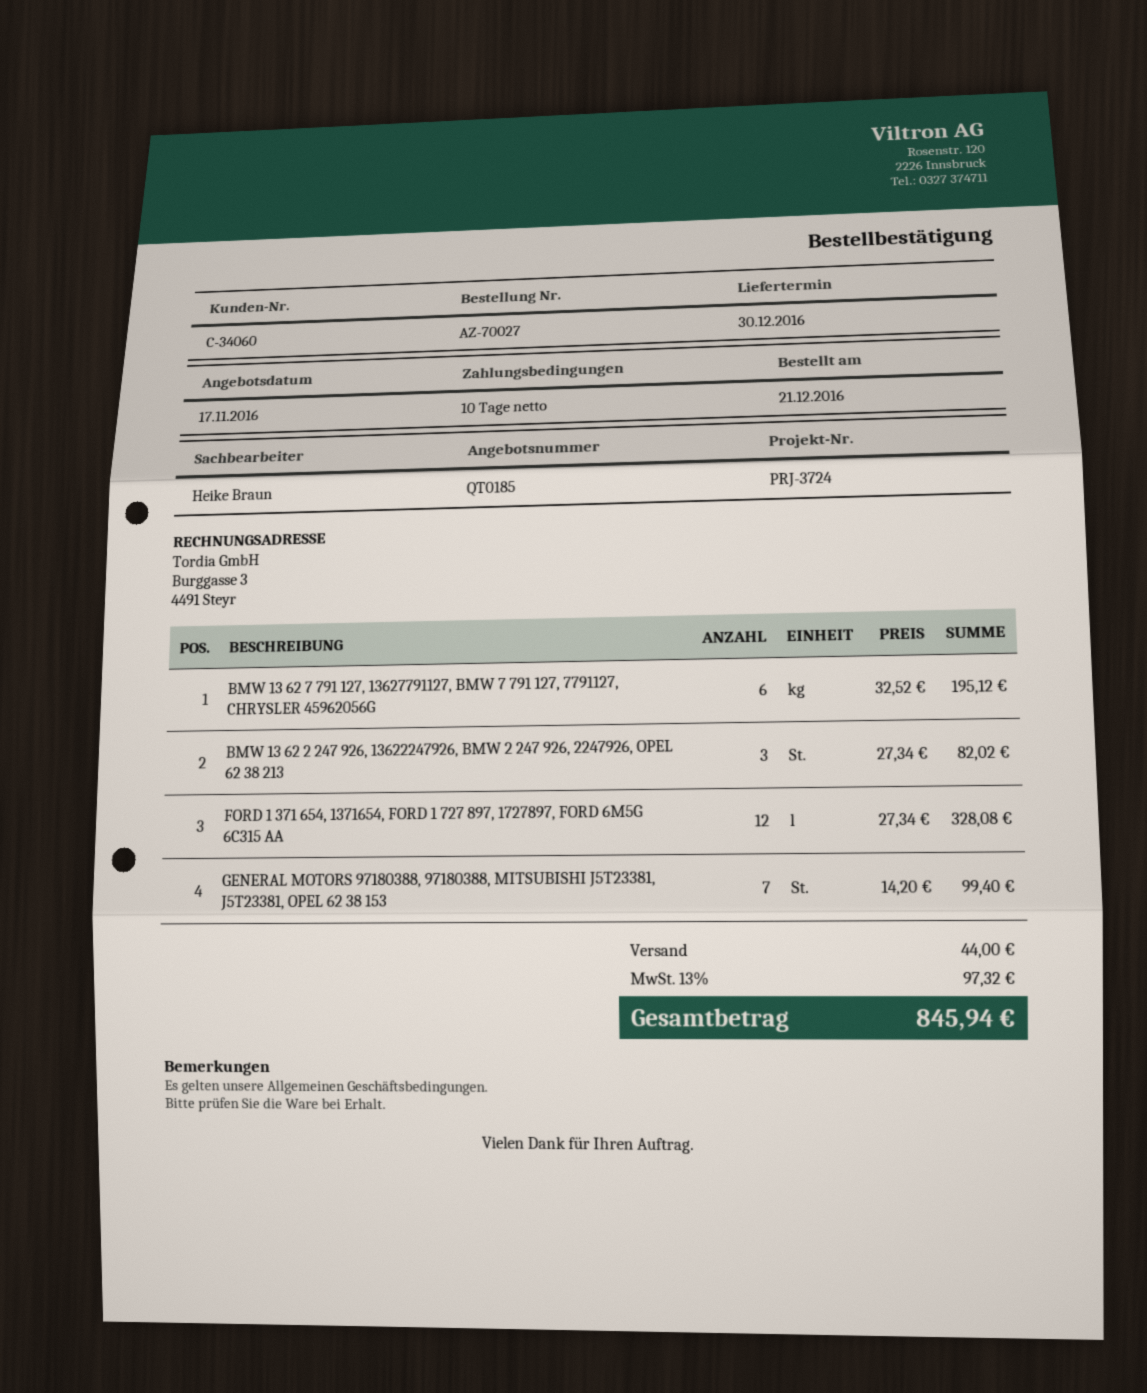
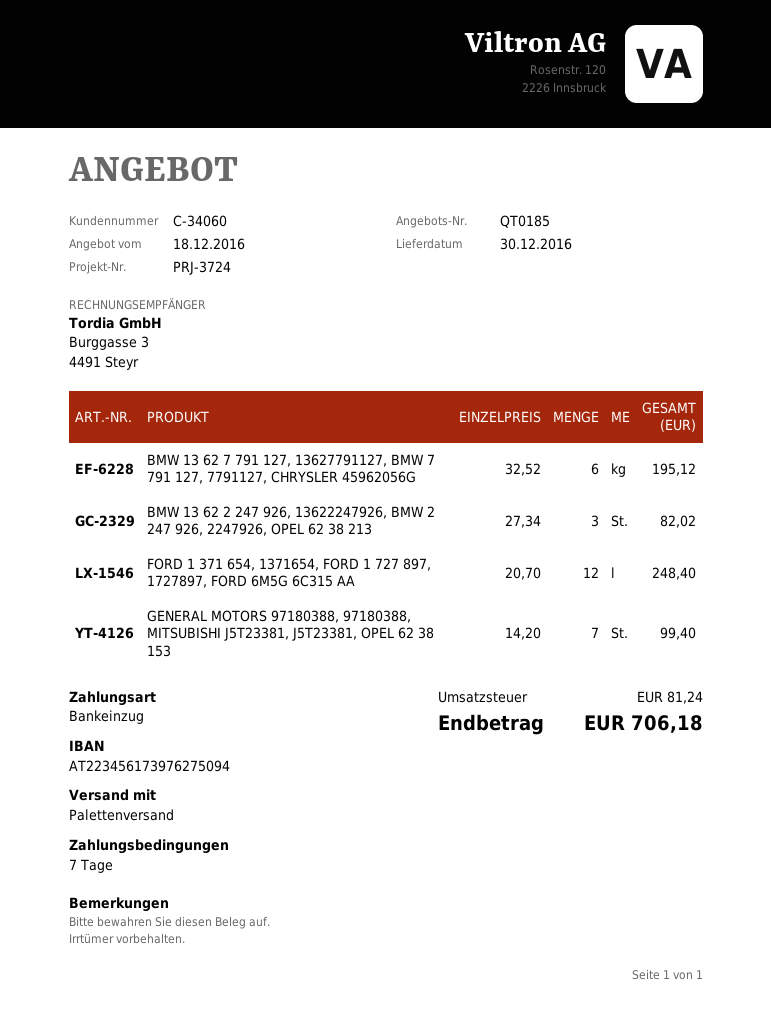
quote date: 2016-11-17 -> 2016-12-18
payment terms: 10 days -> 7 days
FORD 1 371 654, 1371654, FORD 1 727 897, 1727897, FORD 6M5G 6C315 AA: 12 x 27.34 = 328.08 -> 12 x 20.70 = 248.40
shipping: 44.00 -> none
tax: 97.32 -> 81.24
total: 845.94 -> 706.18

